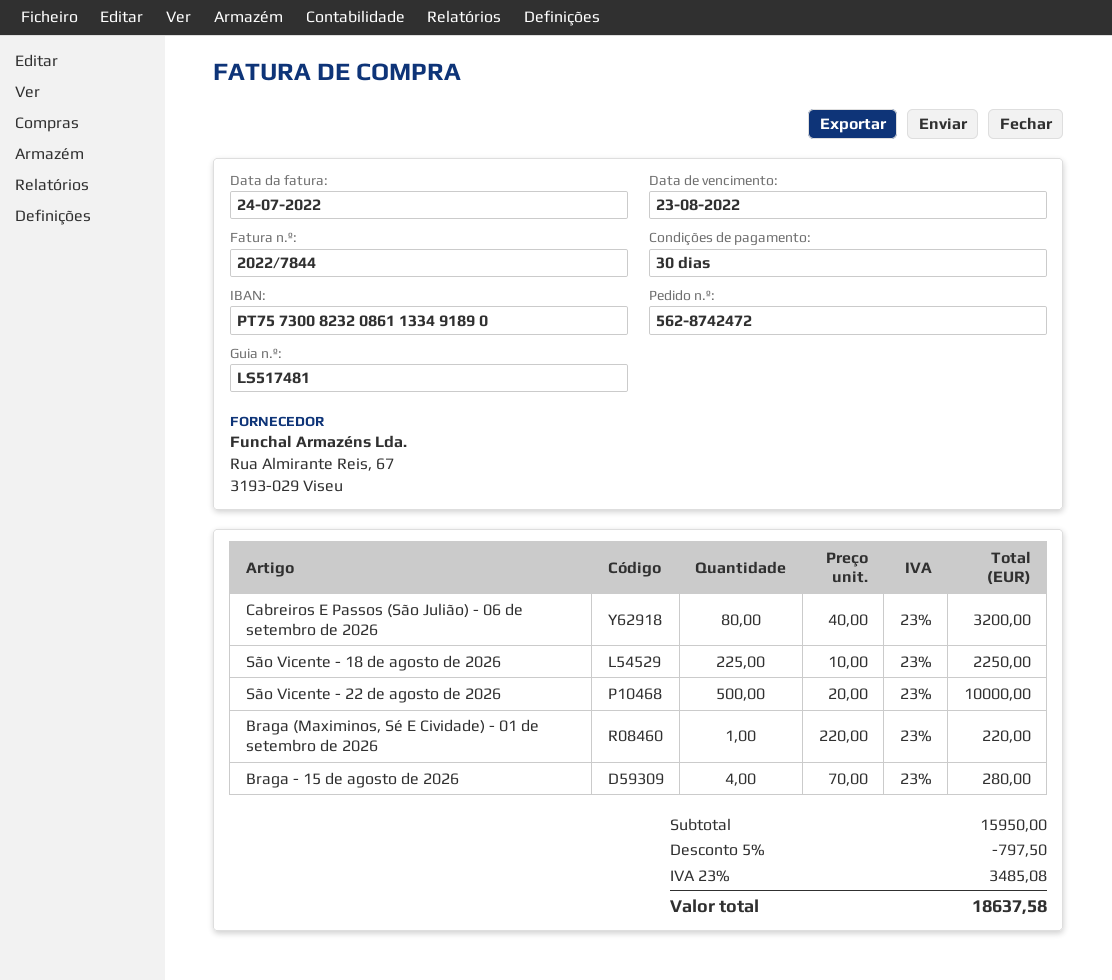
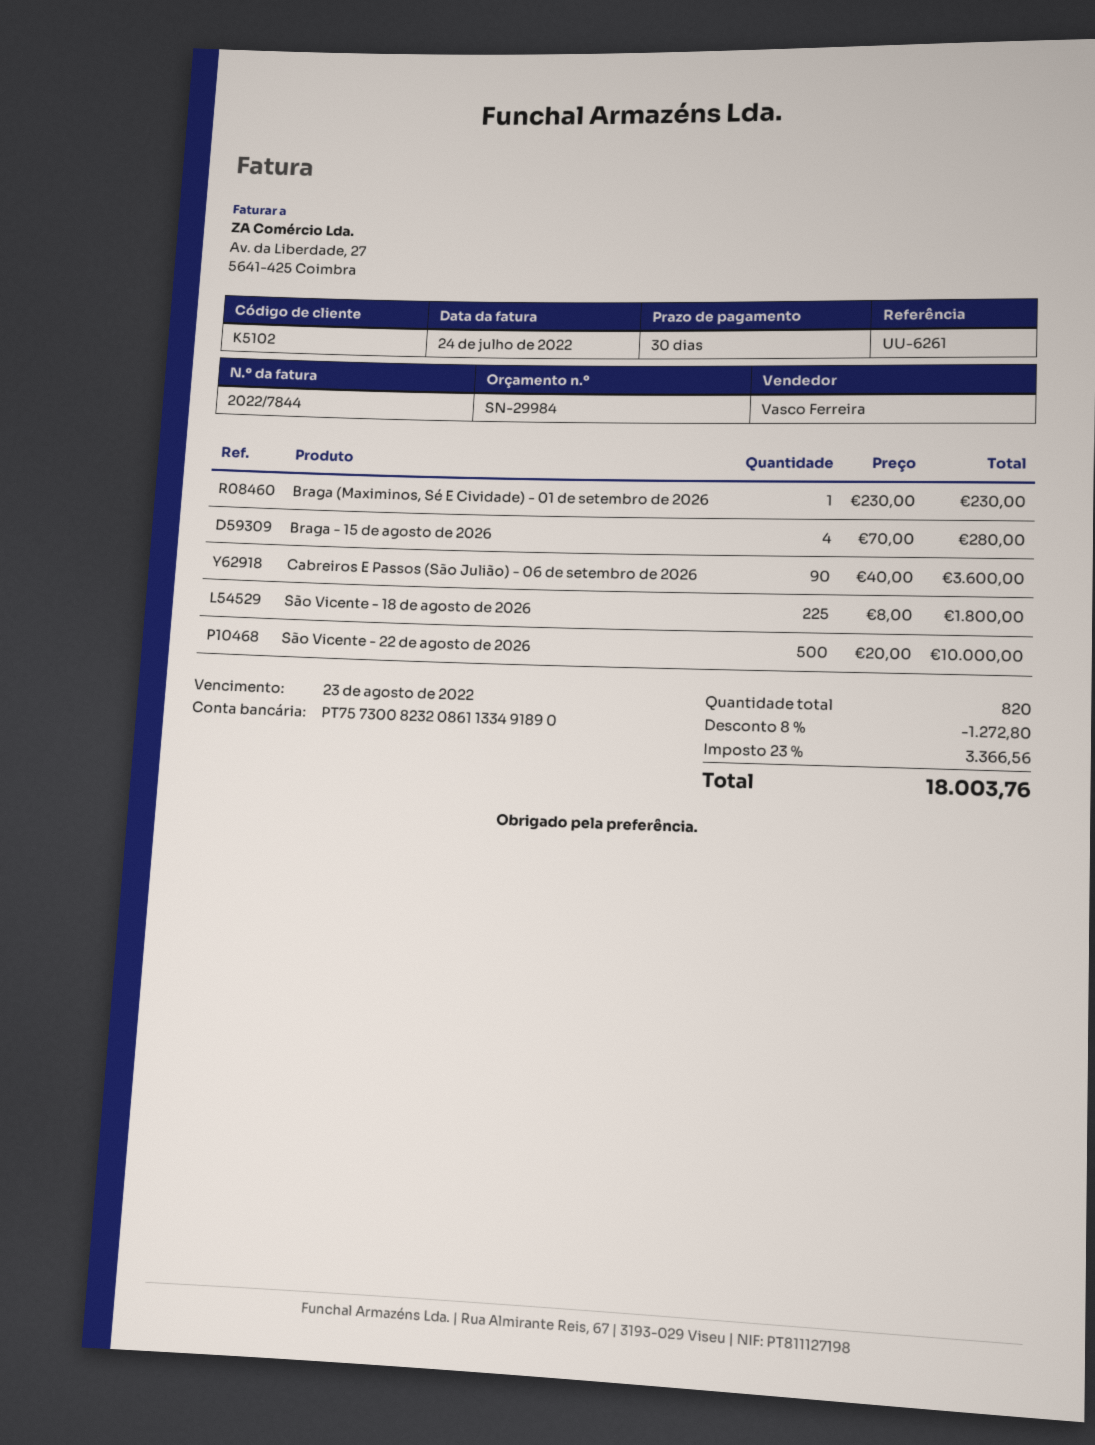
Cabreiros E Passos (São Julião) - 06 de setembro de 2026: 80 x 40.00 = 3200.00 -> 90 x 40.00 = 3600.00
São Vicente - 18 de agosto de 2026: 225 x 10.00 = 2250.00 -> 225 x 8.00 = 1800.00
Braga (Maximinos, Sé E Cividade) - 01 de setembro de 2026: 1 x 220.00 = 220.00 -> 1 x 230.00 = 230.00
discount: 5% = 797.50 -> 8% = 1272.80
tax: 23% = 3485.08 -> 23% = 3366.56
total: 18637.58 -> 18003.76

